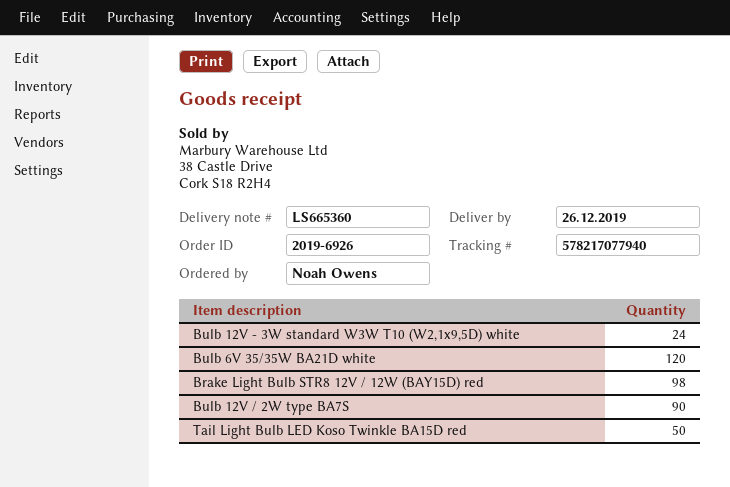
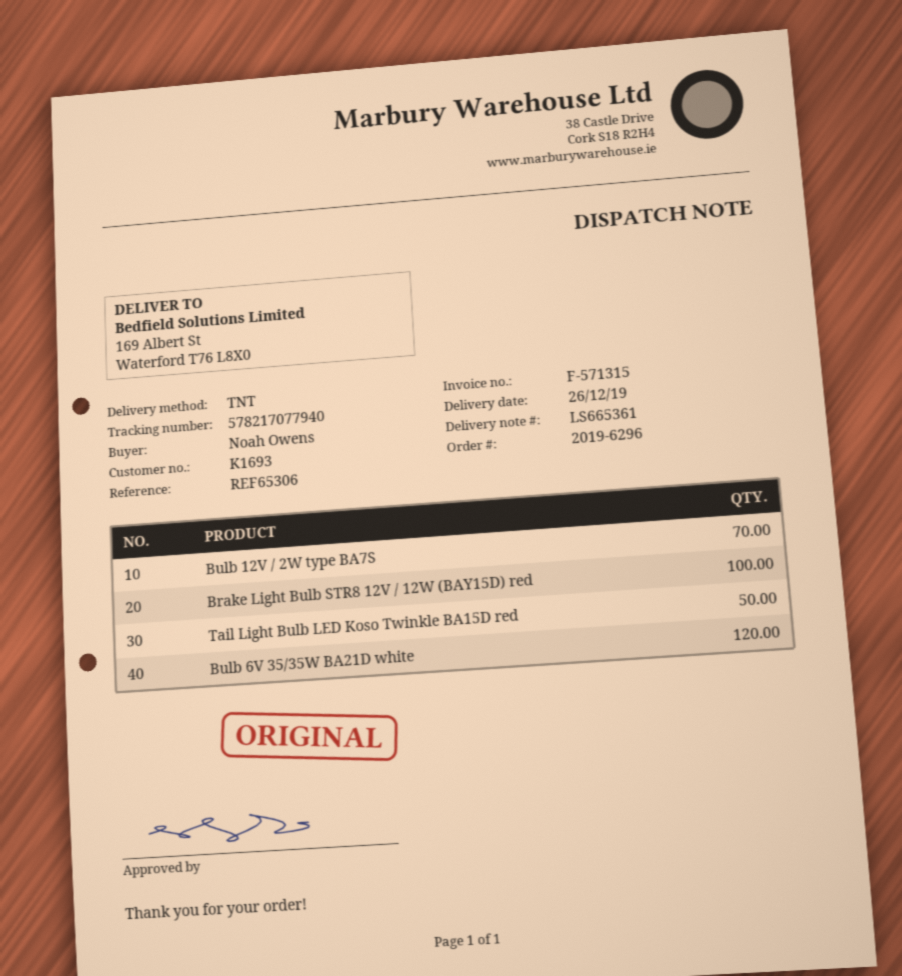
order number: 2019-6926 -> 2019-6296
delivery note number: LS665360 -> LS665361
Bulb 12V - 3W standard W3W T10 (W2,1x9,5D) white: 24 -> none
Brake Light Bulb STR8 12V / 12W (BAY15D) red: 98 -> 100
Bulb 12V / 2W type BA7S: 90 -> 70

